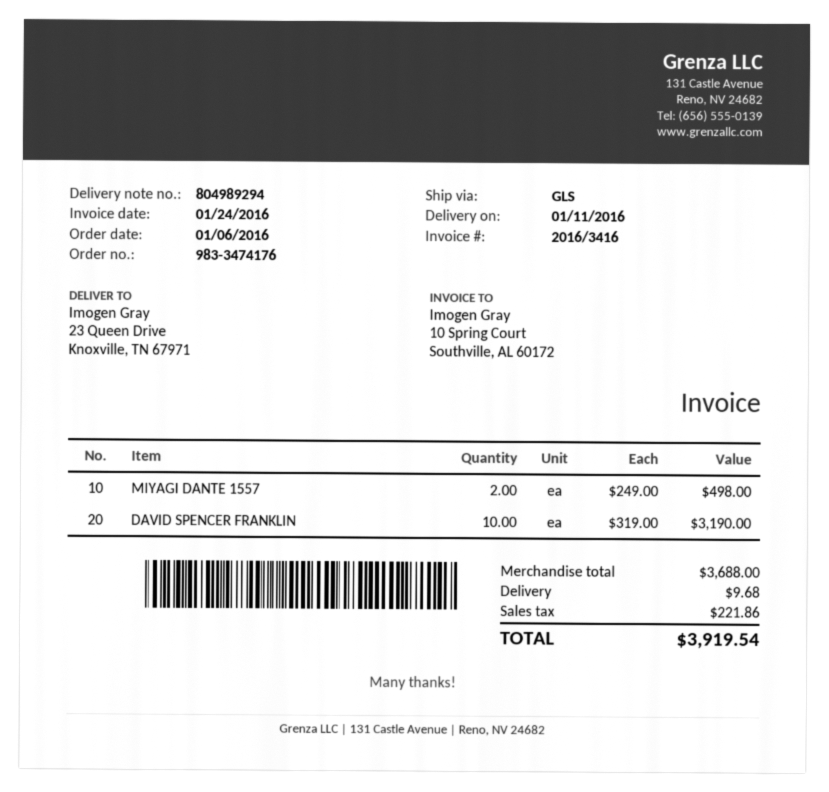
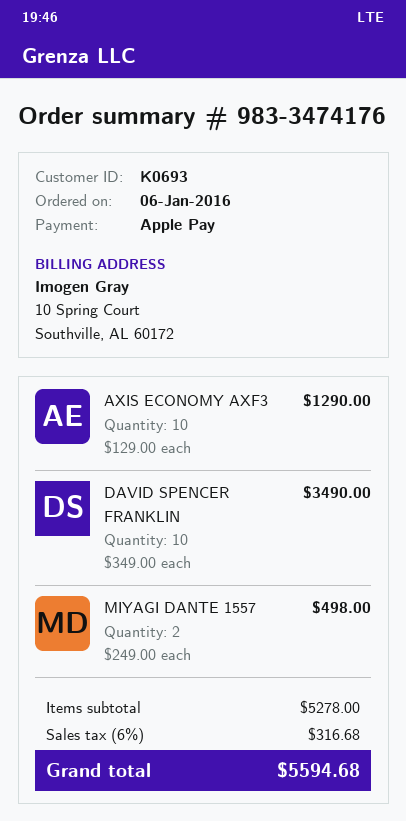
DAVID SPENCER FRANKLIN: 10 x 319.00 = 3190.00 -> 10 x 349.00 = 3490.00
AXIS ECONOMY AXF3: none -> 10 x 129.00 = 1290.00
subtotal: 3688.00 -> 5278.00
shipping: 9.68 -> none
tax: 221.86 -> 316.68
total: 3919.54 -> 5594.68

